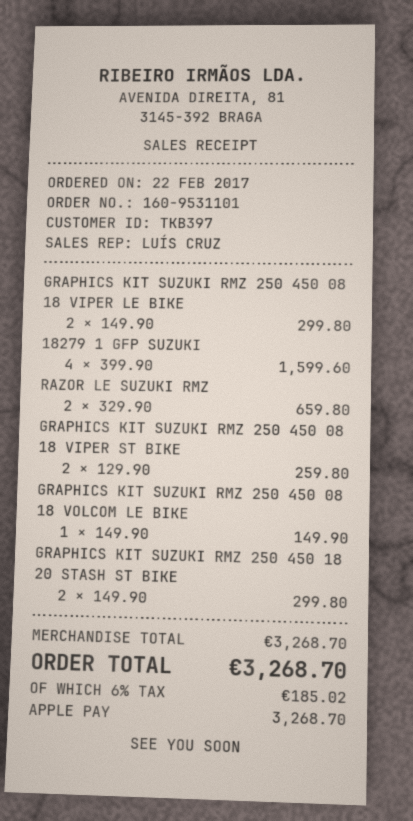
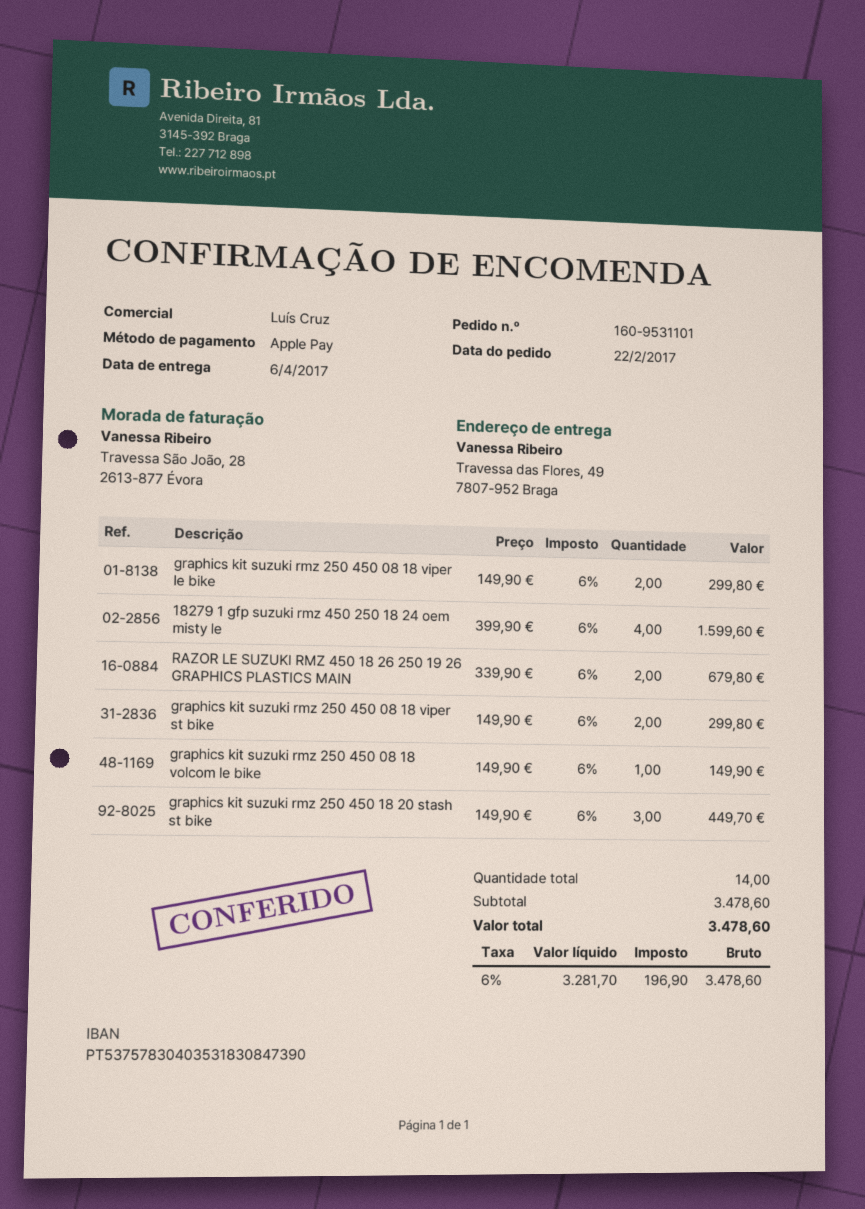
RAZOR LE SUZUKI RMZ: 2 x 329.90 = 659.80 -> 2 x 339.90 = 679.80
GRAPHICS KIT SUZUKI RMZ 250 450 08 18 VIPER ST BIKE: 2 x 129.90 = 259.80 -> 2 x 149.90 = 299.80
GRAPHICS KIT SUZUKI RMZ 250 450 18 20 STASH ST BIKE: 2 x 149.90 = 299.80 -> 3 x 149.90 = 449.70
subtotal: 3268.70 -> 3478.60
tax: 6% = 185.02 -> 6% = 196.90
total: 3268.70 -> 3478.60

